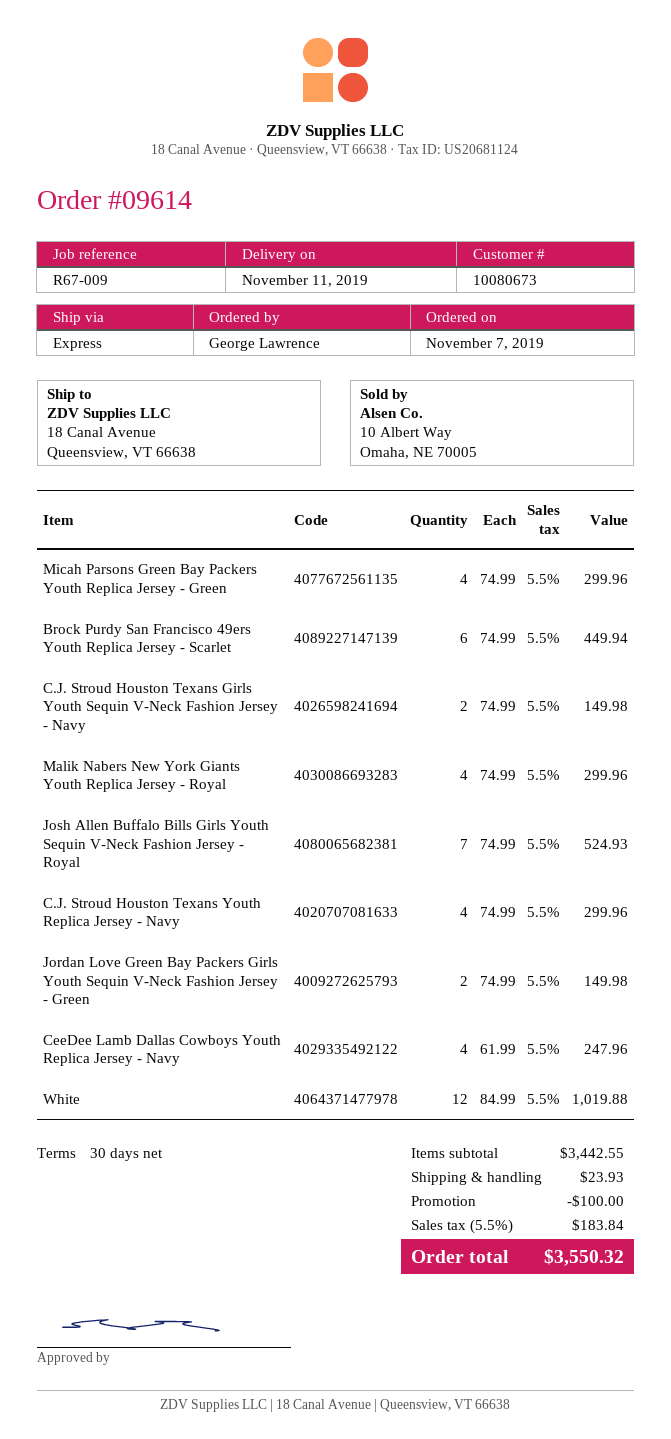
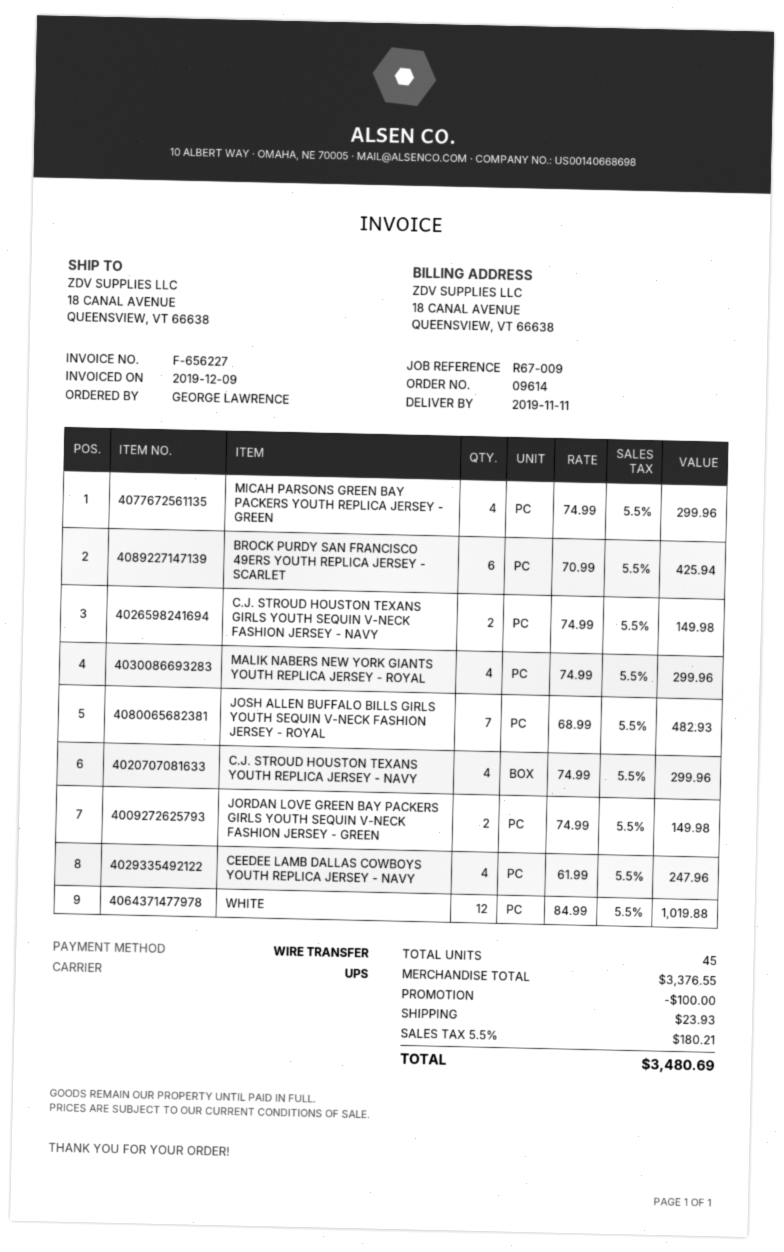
shipping method: express -> UPS
Brock Purdy San Francisco 49ers Youth Replica Jersey - Scarlet: 6 x 74.99 = 449.94 -> 6 x 70.99 = 425.94
Josh Allen Buffalo Bills Girls Youth Sequin V-Neck Fashion Jersey - Royal: 7 x 74.99 = 524.93 -> 7 x 68.99 = 482.93
subtotal: 3442.55 -> 3376.55
tax: 5.5% = 183.84 -> 5.5% = 180.21
total: 3550.32 -> 3480.69

